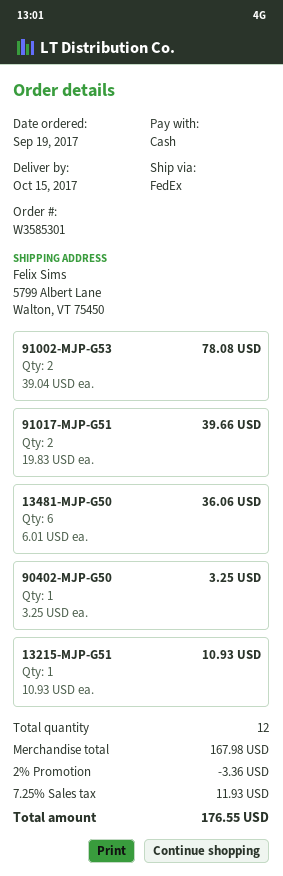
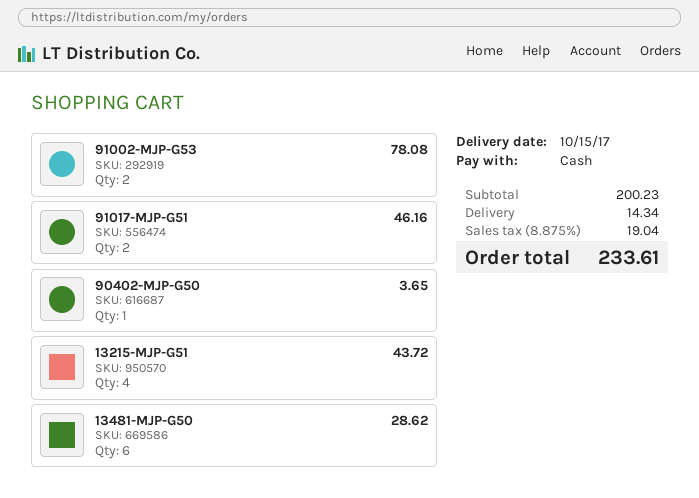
91017-MJP-G51: 2 for 39.66 -> 2 for 46.16
13481-MJP-G50: 6 for 36.06 -> 6 for 28.62
90402-MJP-G50: 1 for 3.25 -> 1 for 3.65
13215-MJP-G51: 1 for 10.93 -> 4 for 43.72
subtotal: 167.98 -> 200.23
discount: 2% = 3.36 -> none
shipping: none -> 14.34
tax: 7.25% = 11.93 -> 8.875% = 19.04
total: 176.55 -> 233.61

